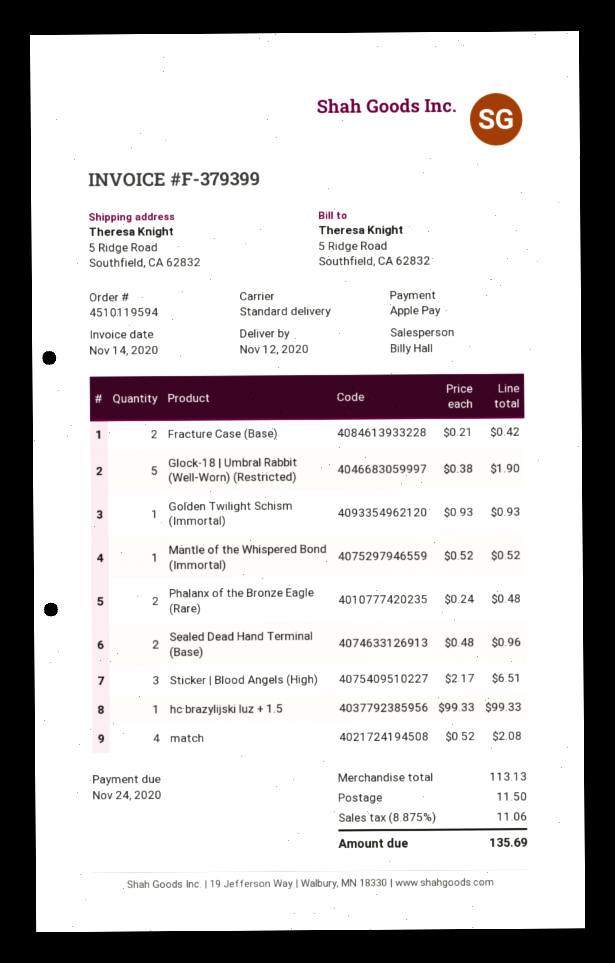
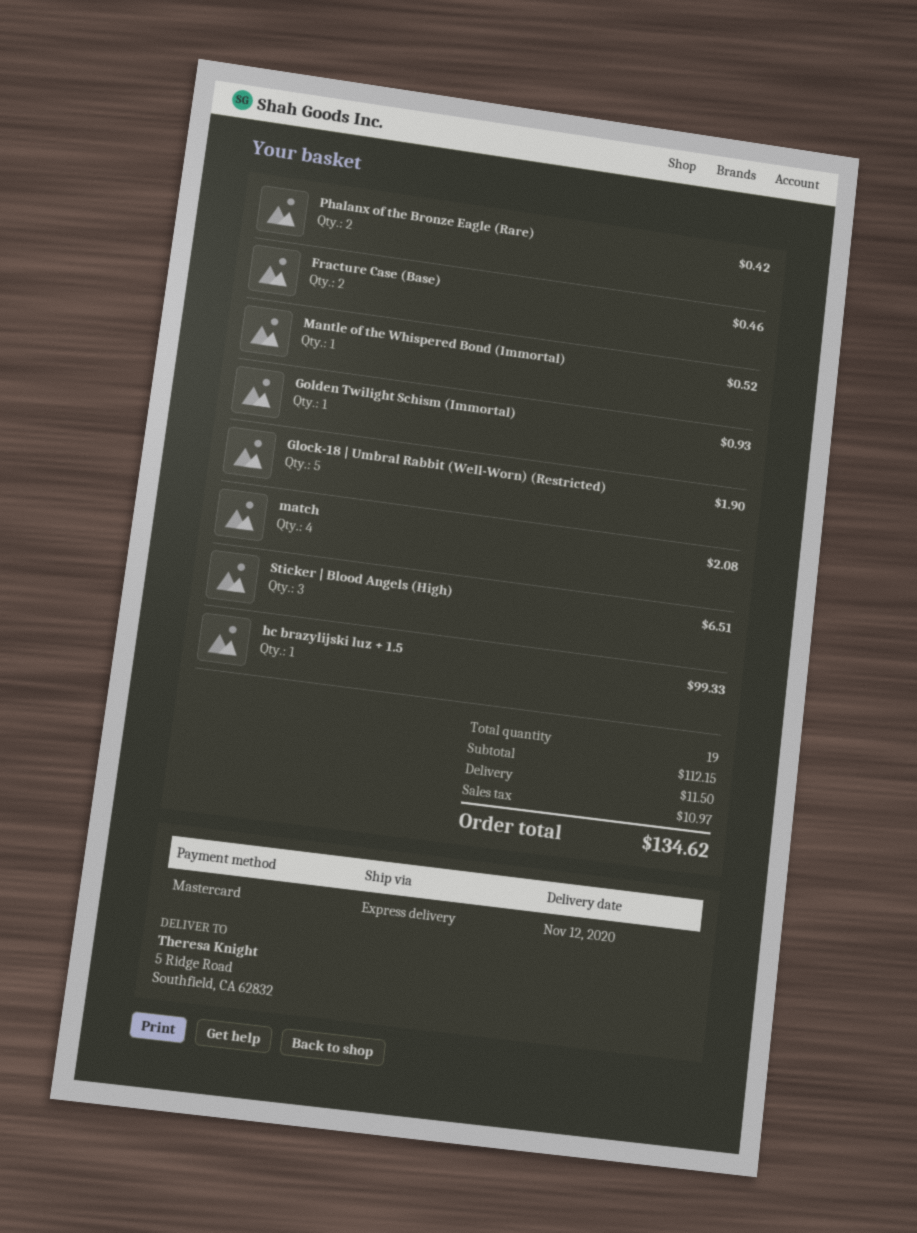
payment method: Apple Pay -> Mastercard
shipping method: standard -> express
Fracture Case (Base): 2 for 0.42 -> 2 for 0.46
Phalanx of the Bronze Eagle (Rare): 2 for 0.48 -> 2 for 0.42
Sealed Dead Hand Terminal (Base): 2 for 0.96 -> none
subtotal: 113.13 -> 112.15
tax: 11.06 -> 10.97
total: 135.69 -> 134.62

